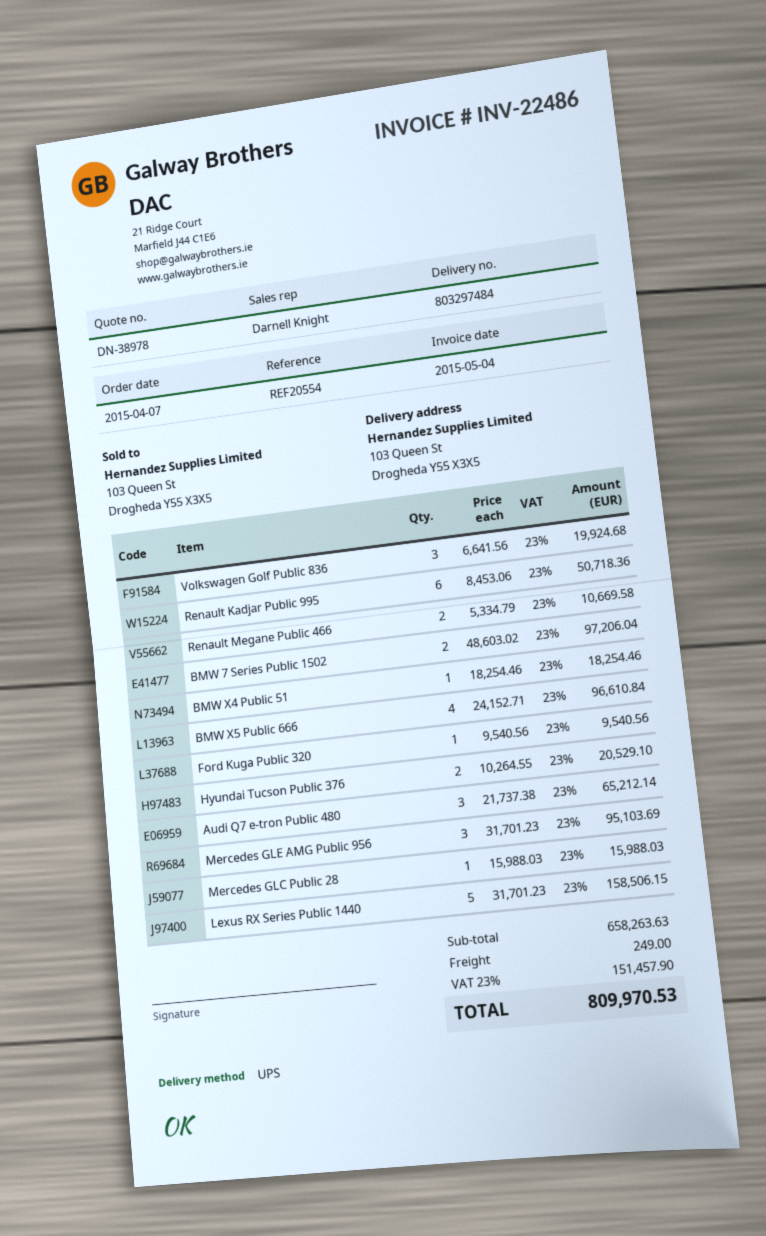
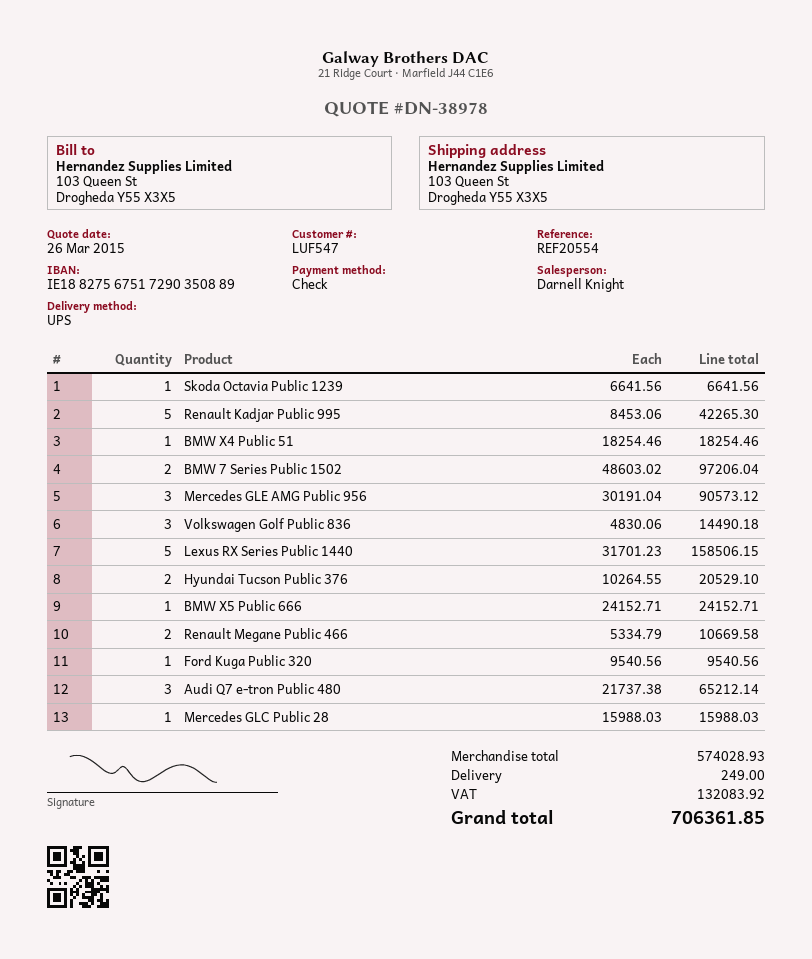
Volkswagen Golf Public 836: 3 x 6641.56 = 19924.68 -> 3 x 4830.06 = 14490.18
Renault Kadjar Public 995: 6 x 8453.06 = 50718.36 -> 5 x 8453.06 = 42265.30
BMW X5 Public 666: 4 x 24152.71 = 96610.84 -> 1 x 24152.71 = 24152.71
Mercedes GLE AMG Public 956: 3 x 31701.23 = 95103.69 -> 3 x 30191.04 = 90573.12
Skoda Octavia Public 1239: none -> 1 x 6641.56 = 6641.56
subtotal: 658263.63 -> 574028.93
tax: 151457.90 -> 132083.92
total: 809970.53 -> 706361.85

